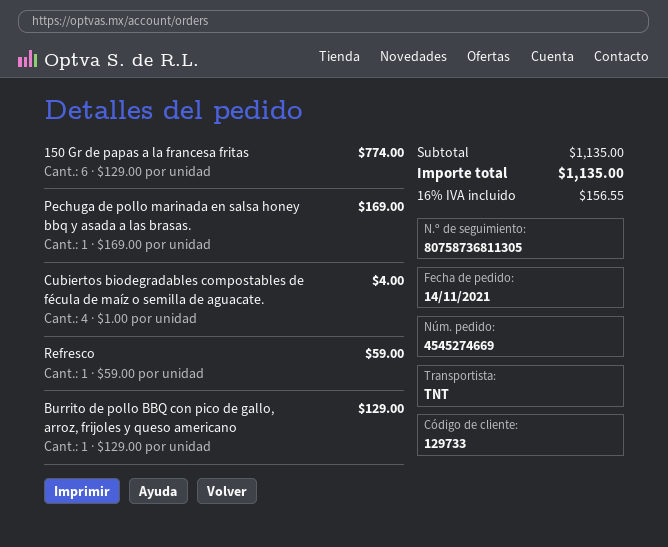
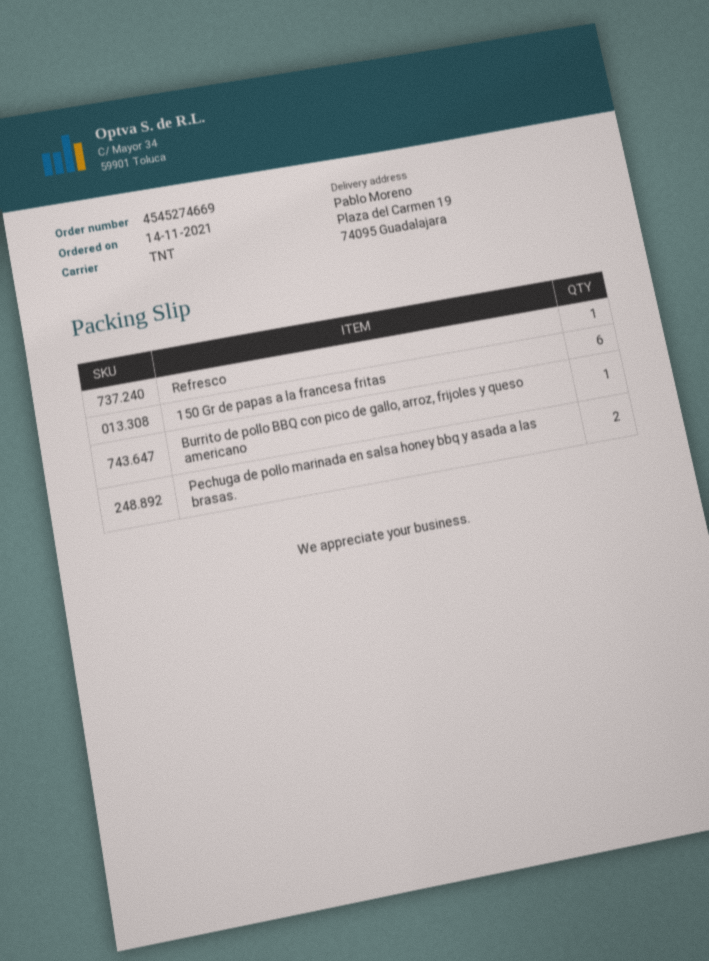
Pechuga de pollo marinada en salsa honey bbq y asada a las brasas.: 1 -> 2
Cubiertos biodegradables compostables de fécula de maíz o semilla de aguacate.: 4 -> none

